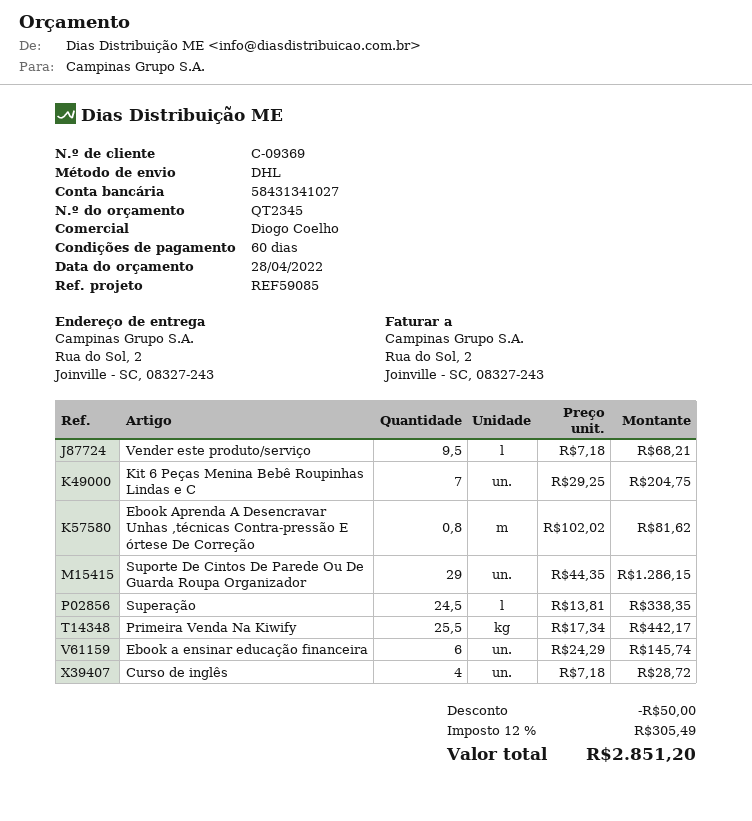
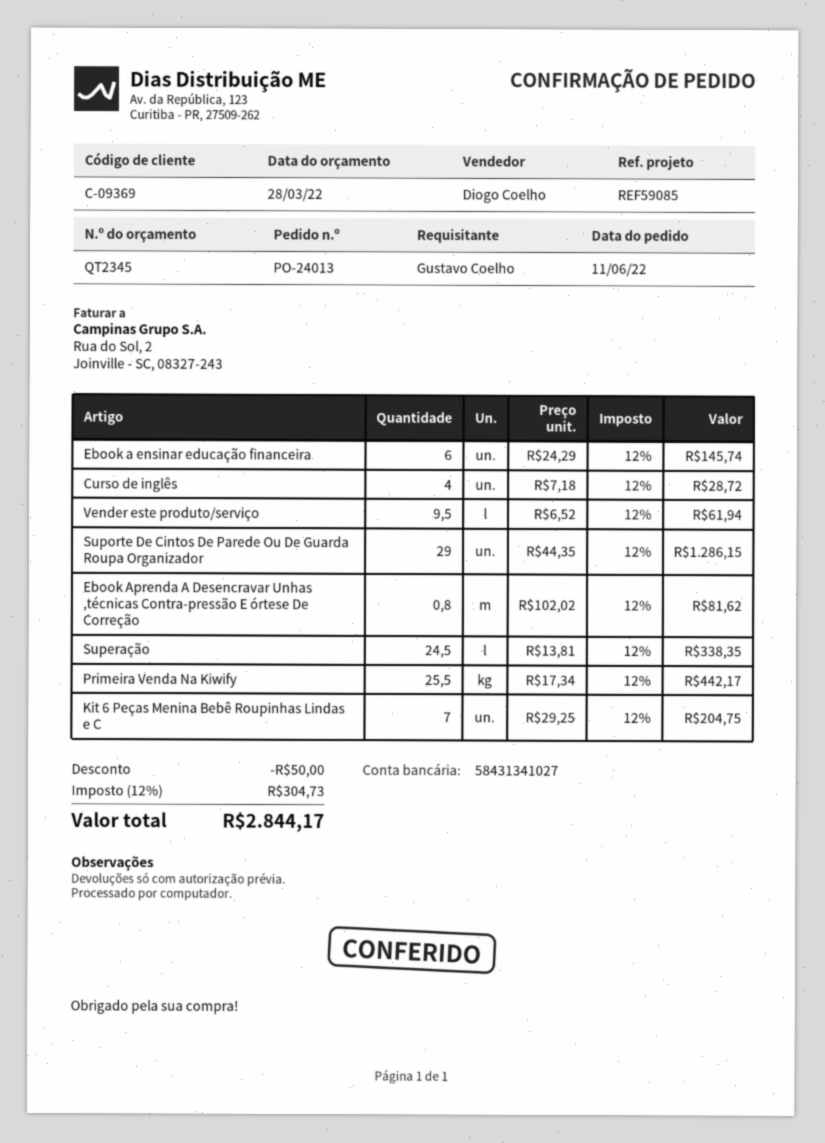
quote date: 2022-04-28 -> 2022-03-28
Vender este produto/serviço: 9.5 x 7.18 = 68.21 -> 9.5 x 6.52 = 61.94
tax: 12% = 305.49 -> 12% = 304.73
total: 2851.20 -> 2844.17

